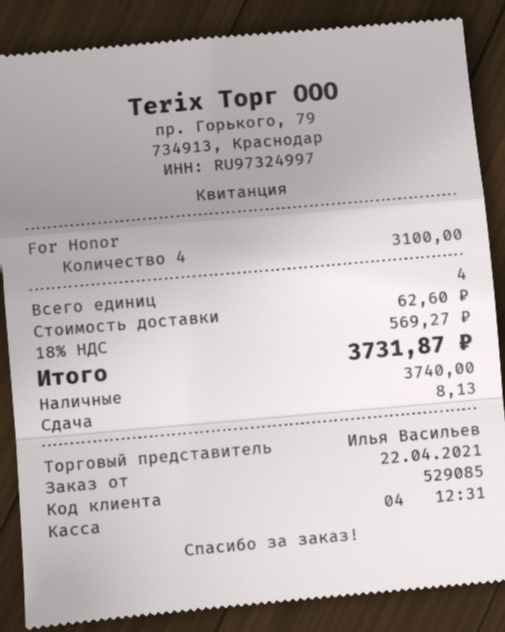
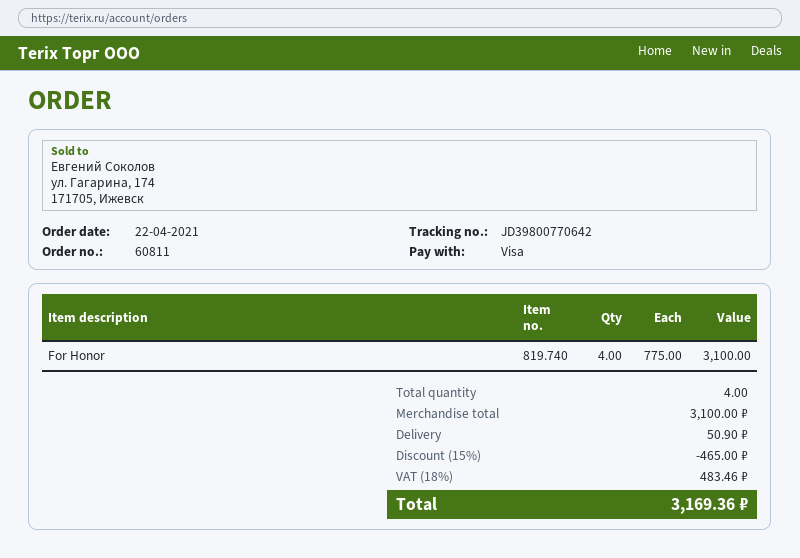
payment method: cash -> Visa
discount: none -> 15% = 465.00
shipping: 62.60 -> 50.90
tax: 18% = 569.27 -> 18% = 483.46
total: 3731.87 -> 3169.36

